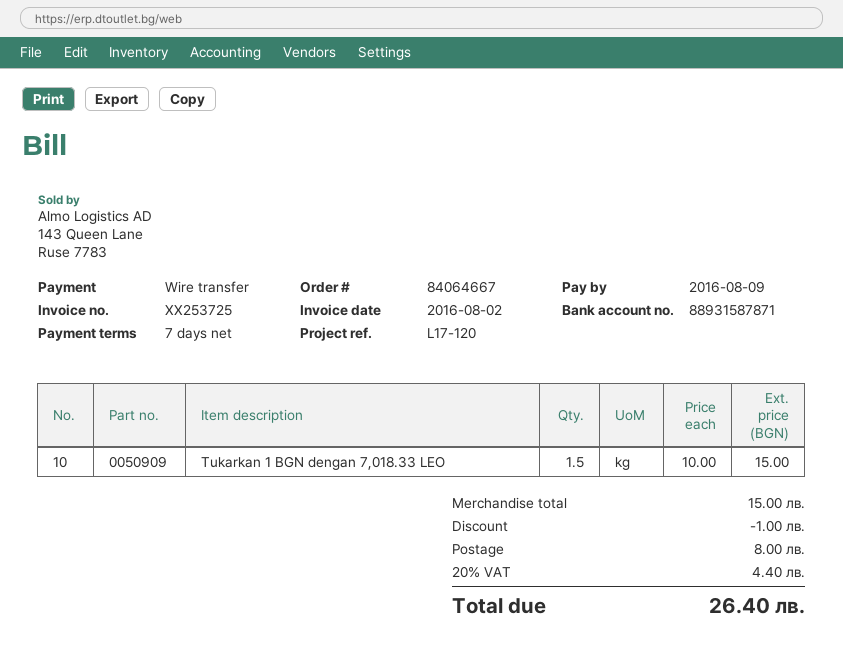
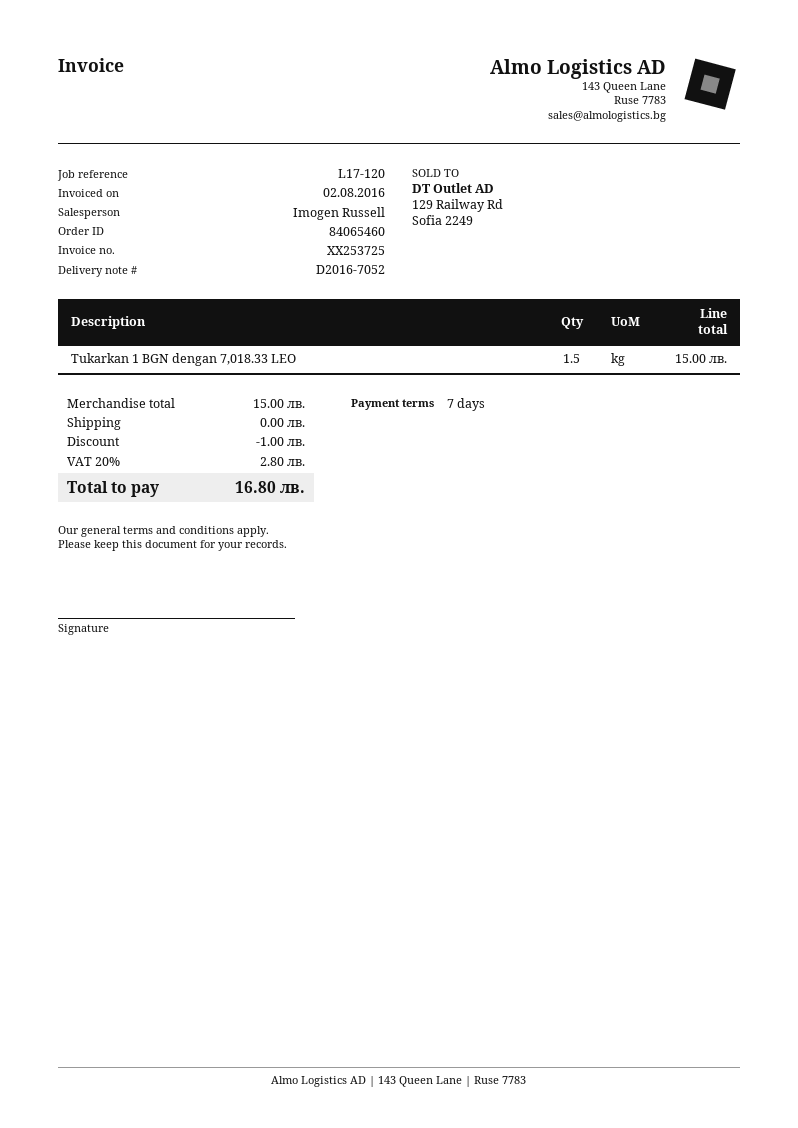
order number: 84064667 -> 84065460
shipping: 8.00 -> 0.00
tax: 20% = 4.40 -> 20% = 2.80
total: 26.40 -> 16.80

